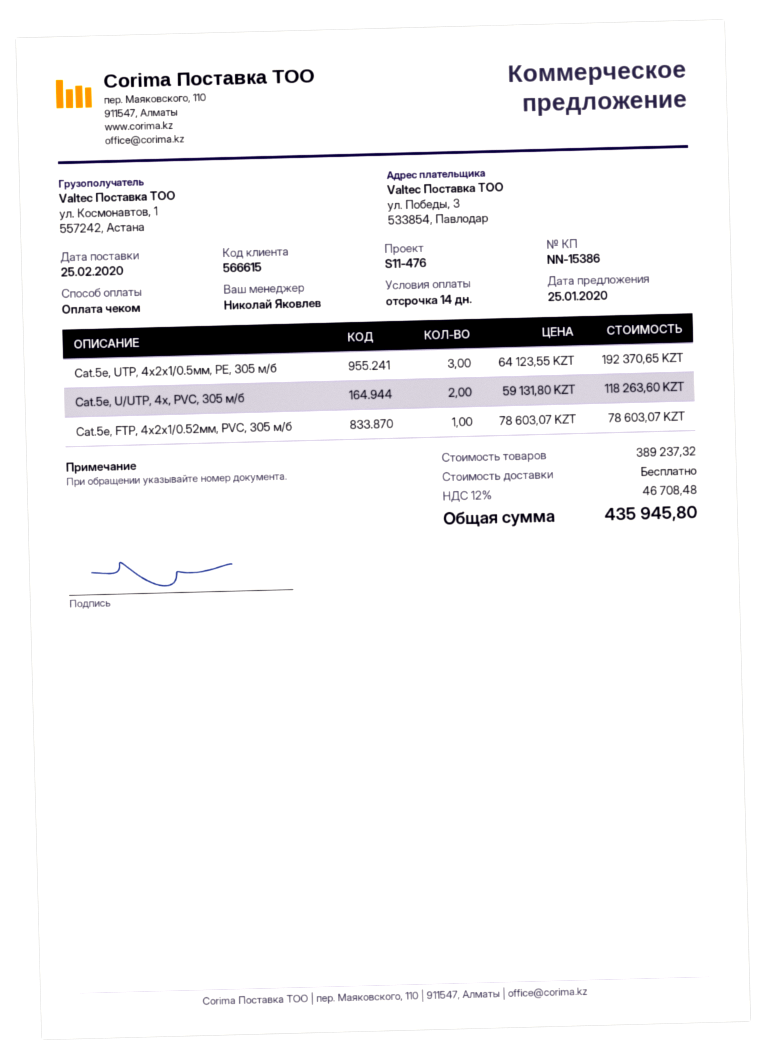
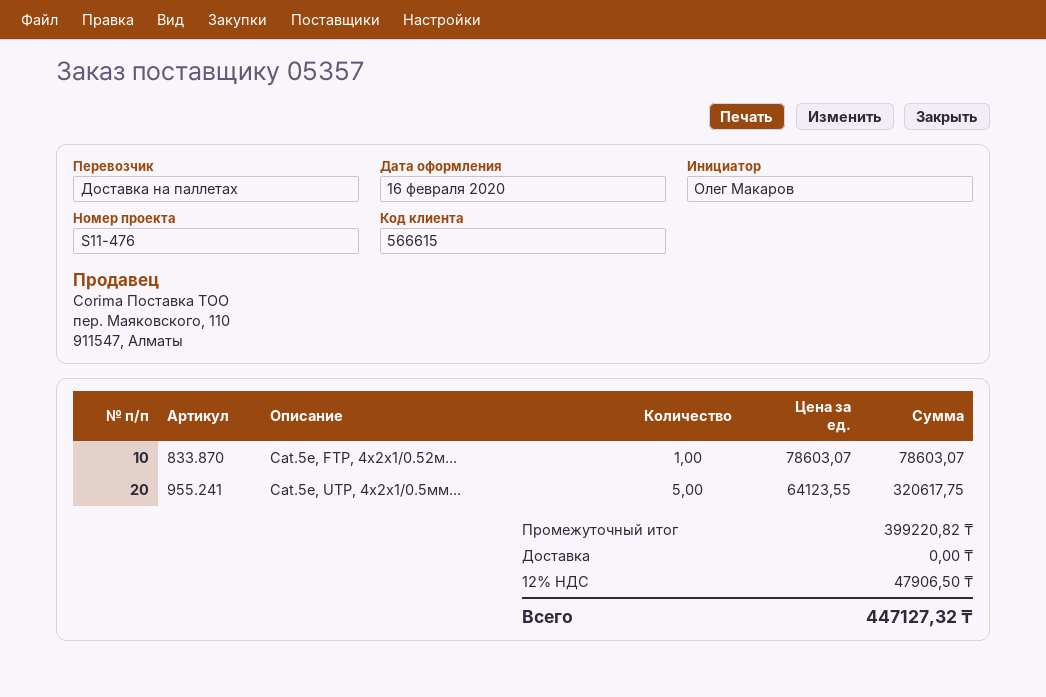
Cat.5e, UTP, 4x2x1/0.5мм, PE, 305 м/б: 3 x 64123.55 = 192370.65 -> 5 x 64123.55 = 320617.75
Cat.5e, U/UTP, 4х, PVC, 305 м/б: 2 x 59131.80 = 118263.60 -> none
subtotal: 389237.32 -> 399220.82
tax: 12% = 46708.48 -> 12% = 47906.50
total: 435945.80 -> 447127.32

